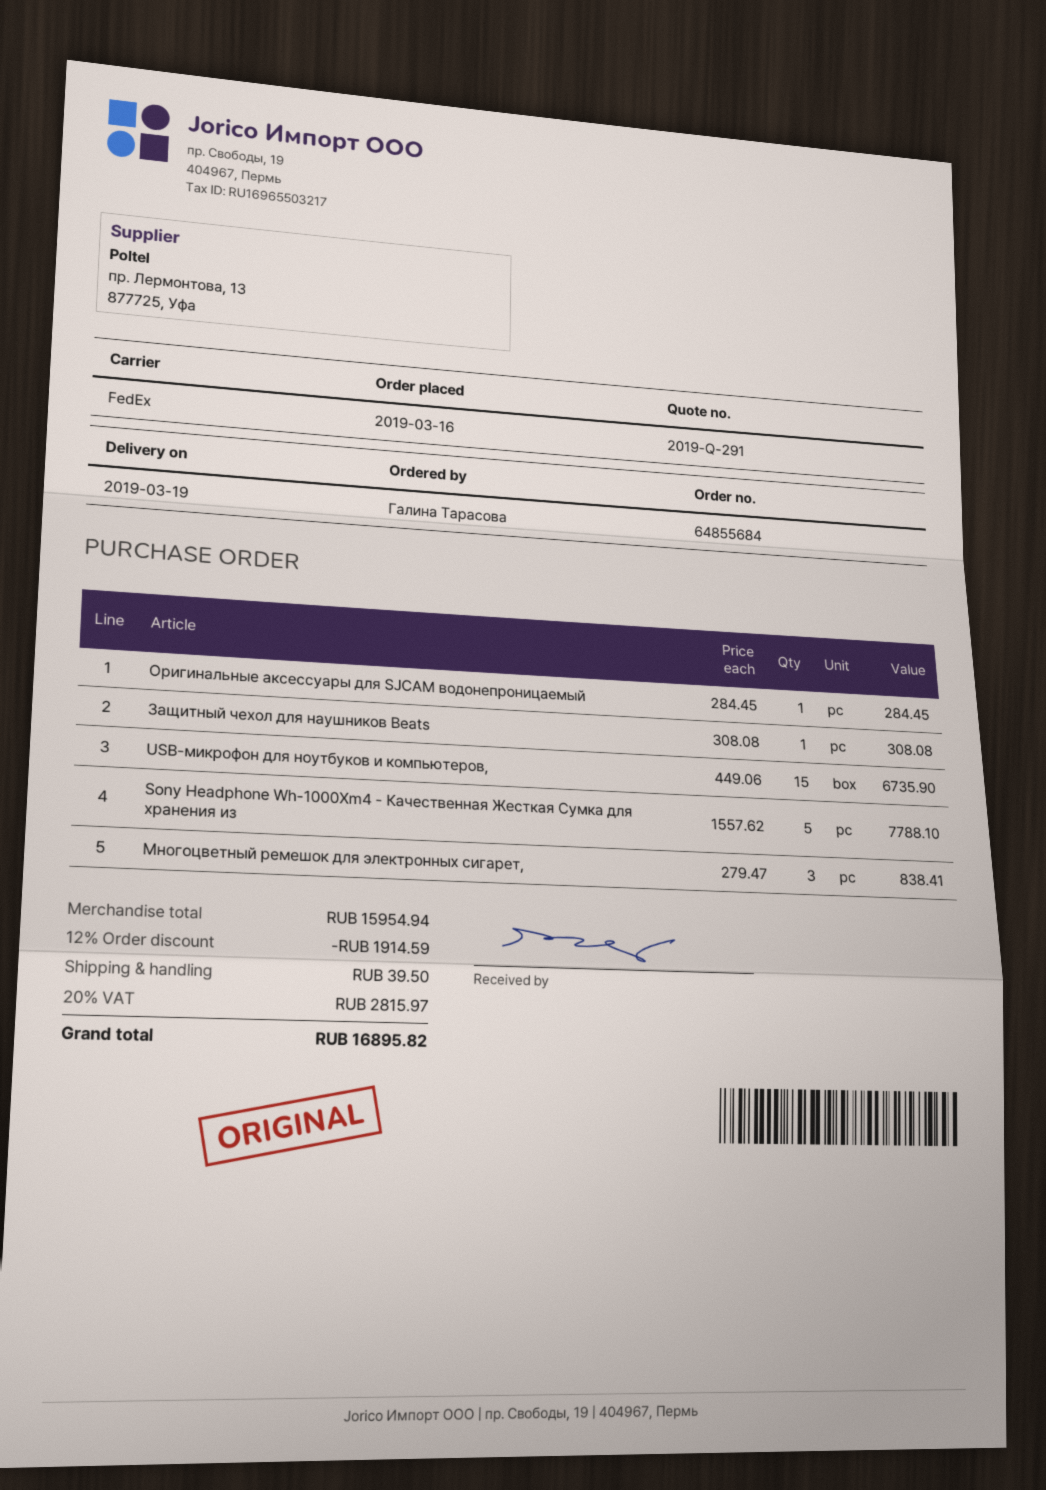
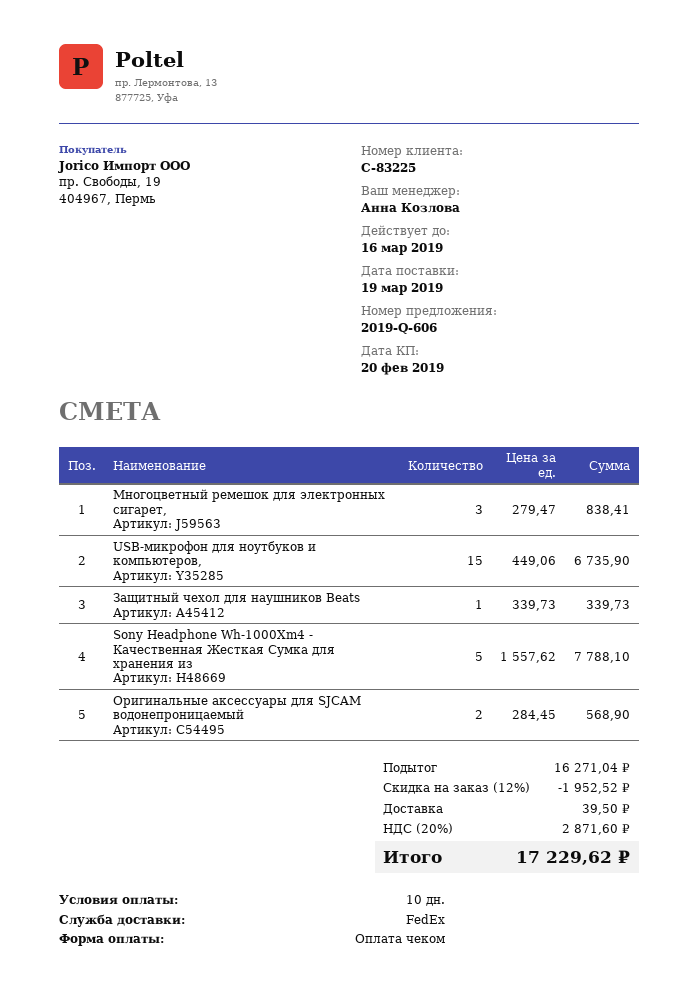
quote number: 2019-Q-291 -> 2019-Q-606
Оригинальные аксессуары для SJCAM водонепроницаемый: 1 x 284.45 = 284.45 -> 2 x 284.45 = 568.90
Защитный чехол для наушников Beats: 1 x 308.08 = 308.08 -> 1 x 339.73 = 339.73
subtotal: 15954.94 -> 16271.04
discount: 12% = 1914.59 -> 12% = 1952.52
tax: 20% = 2815.97 -> 20% = 2871.60
total: 16895.82 -> 17229.62

